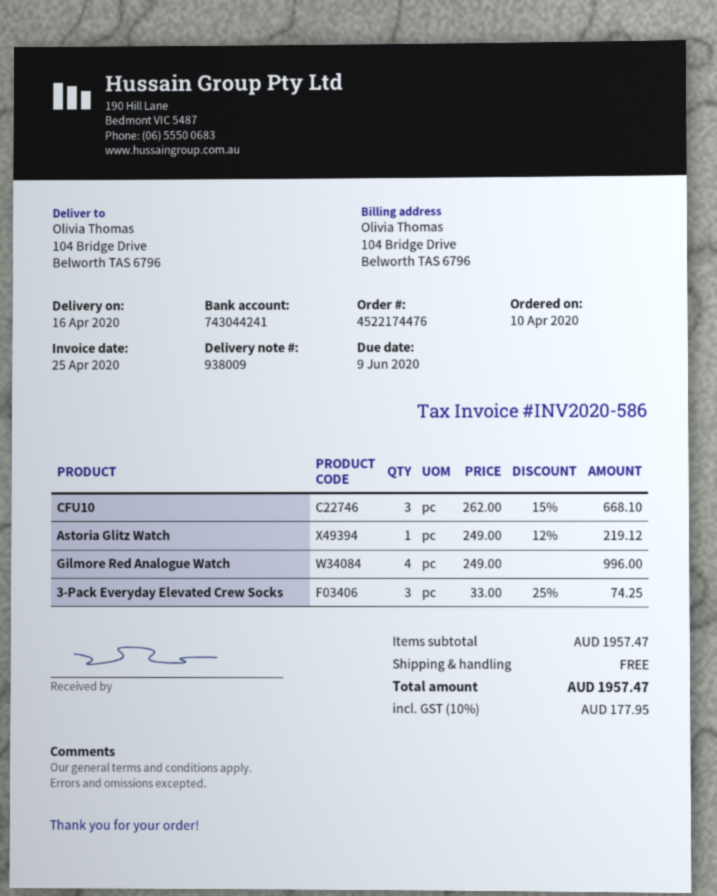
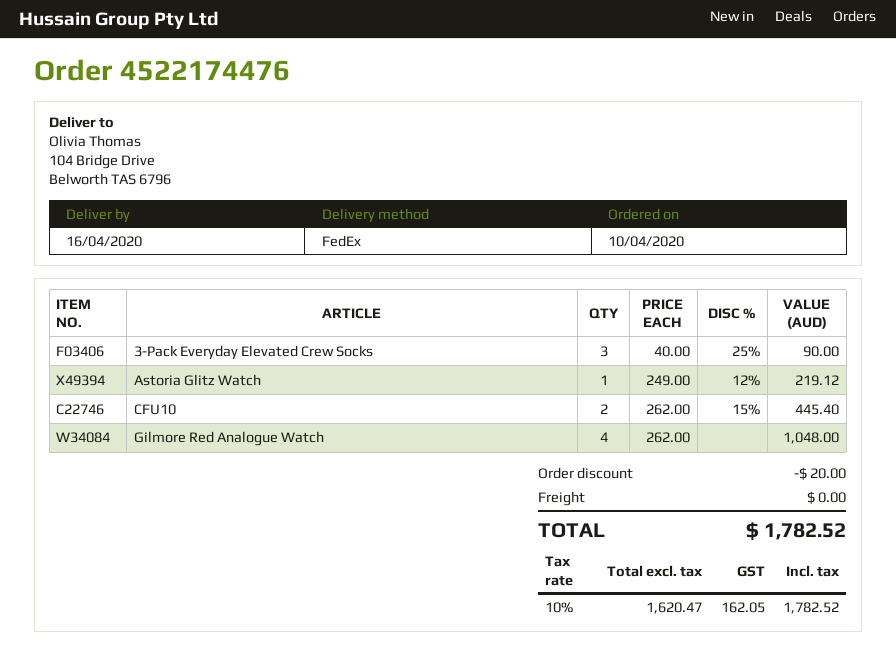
CFU10: 3 x 262.00 - 15% = 668.10 -> 2 x 262.00 - 15% = 445.40
Gilmore Red Analogue Watch: 4 x 249.00 = 996.00 -> 4 x 262.00 = 1048.00
3-Pack Everyday Elevated Crew Socks: 3 x 33.00 - 25% = 74.25 -> 3 x 40.00 - 25% = 90.00
discount: none -> 20.00
tax: 10% = 177.95 -> 10% = 162.05
total: 1957.47 -> 1782.52

